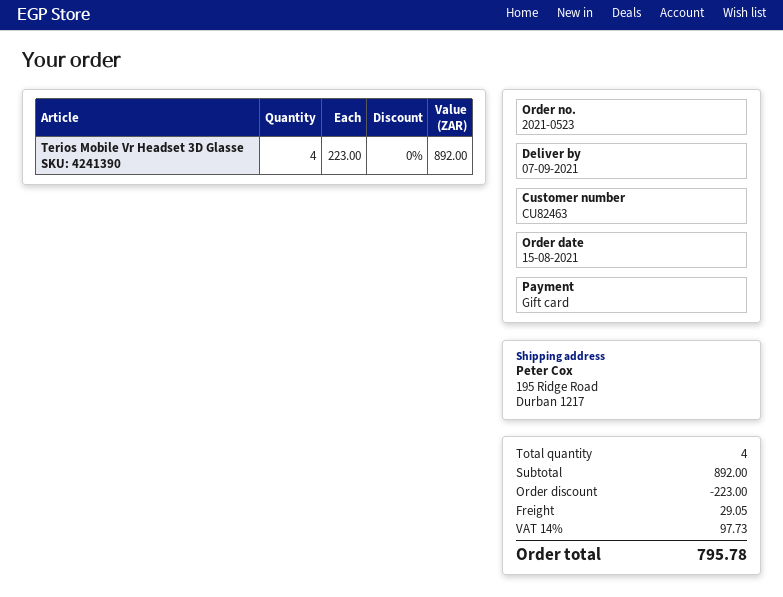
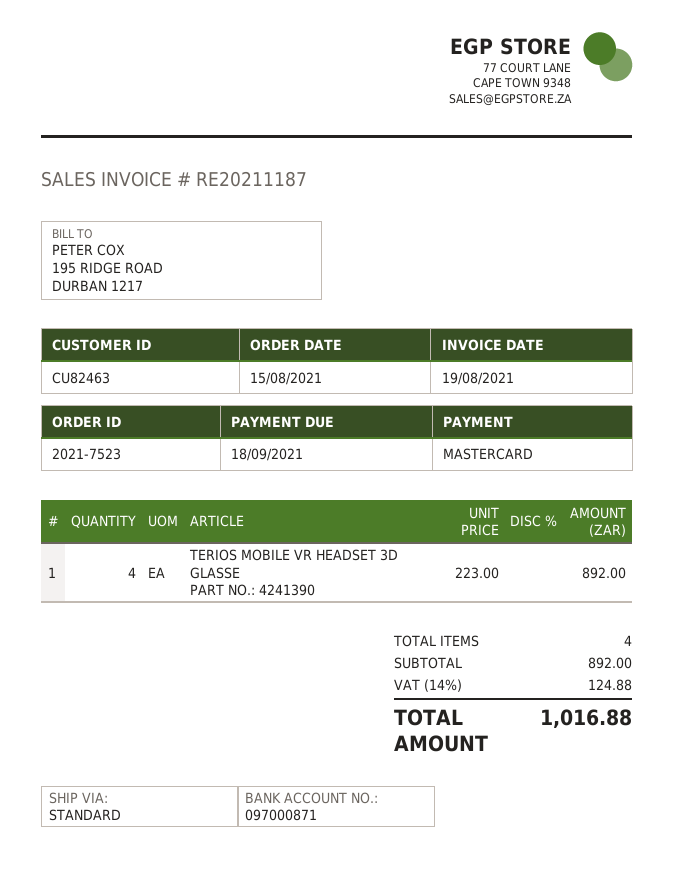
order number: 2021-0523 -> 2021-7523
payment method: gift card -> Mastercard
discount: 223.00 -> none
shipping: 29.05 -> none
tax: 14% = 97.73 -> 14% = 124.88
total: 795.78 -> 1016.88

